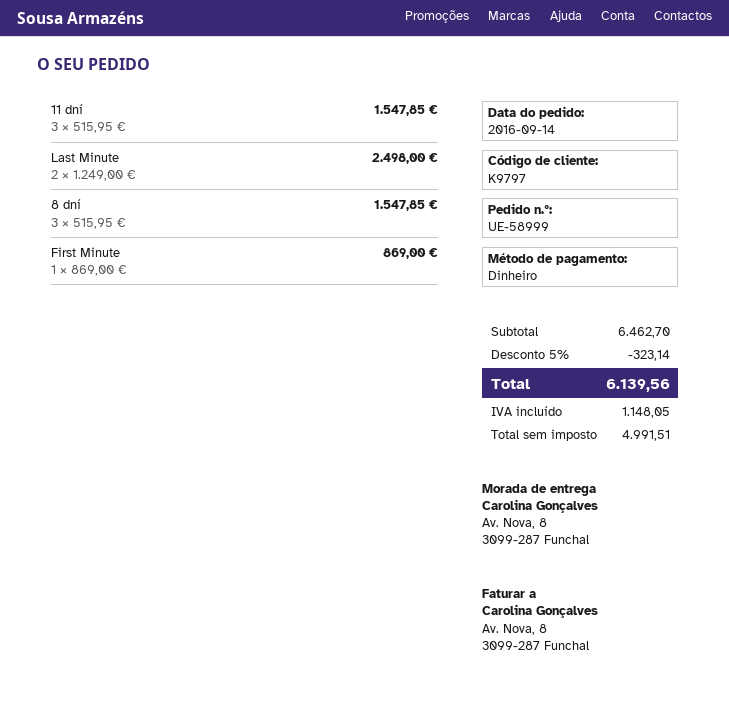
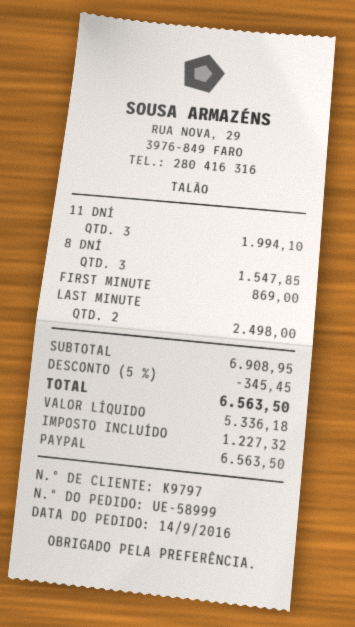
payment method: cash -> PayPal
11 dní: 3 for 1547.85 -> 3 for 1994.10
subtotal: 6462.70 -> 6908.95
discount: 5% = 323.14 -> 5% = 345.45
net: 4991.51 -> 5336.18
tax: 1148.05 -> 1227.32
total: 6139.56 -> 6563.50

